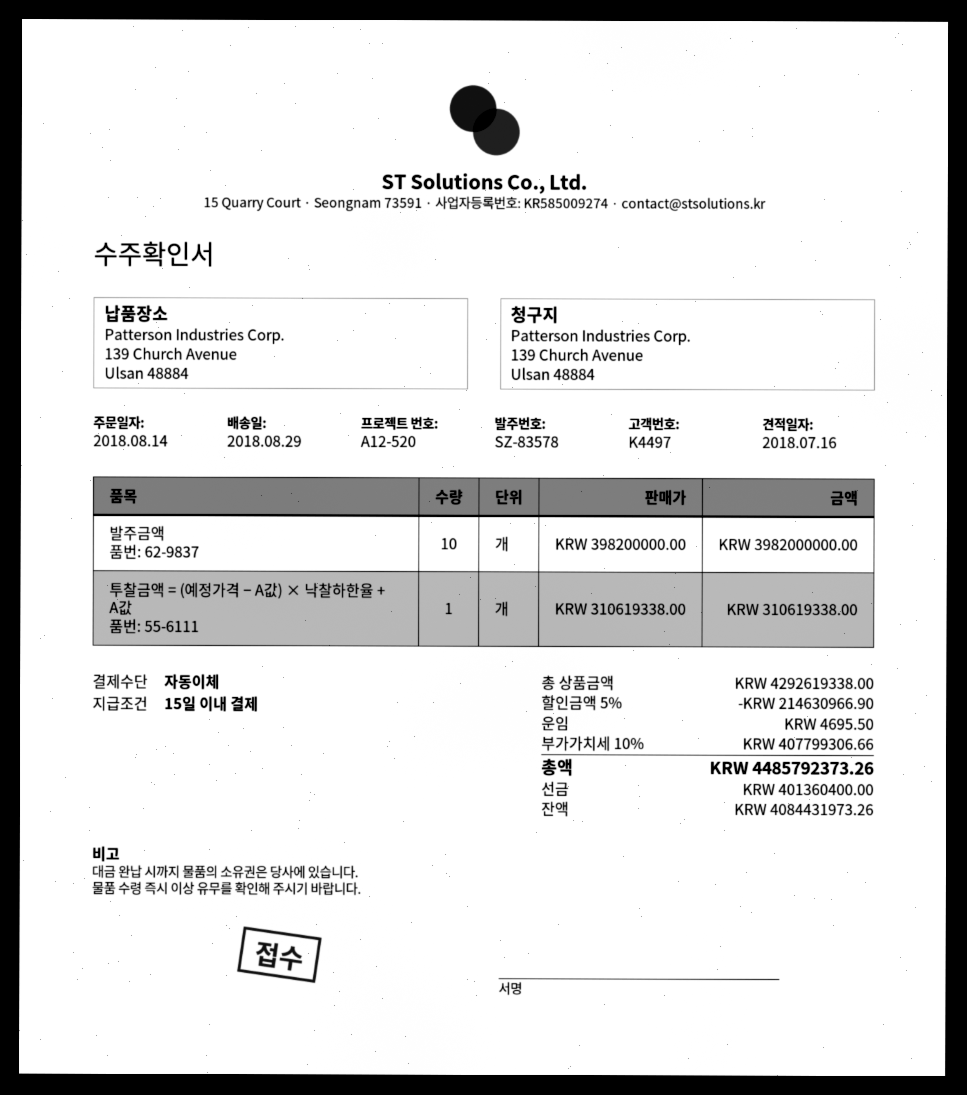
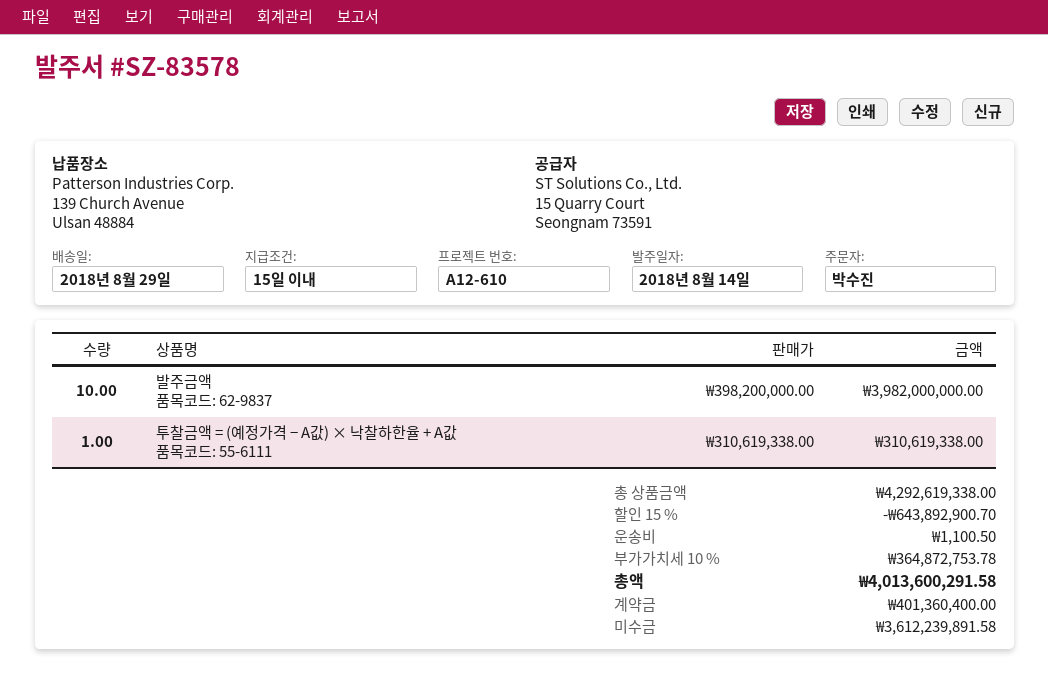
reference: A12-520 -> A12-610
discount: 5% = 214630966.90 -> 15% = 643892900.70
shipping: 4695.50 -> 1100.50
tax: 10% = 407799306.66 -> 10% = 364872753.78
total: 4485792373.26 -> 4013600291.58
balance: 4084431973.26 -> 3612239891.58

